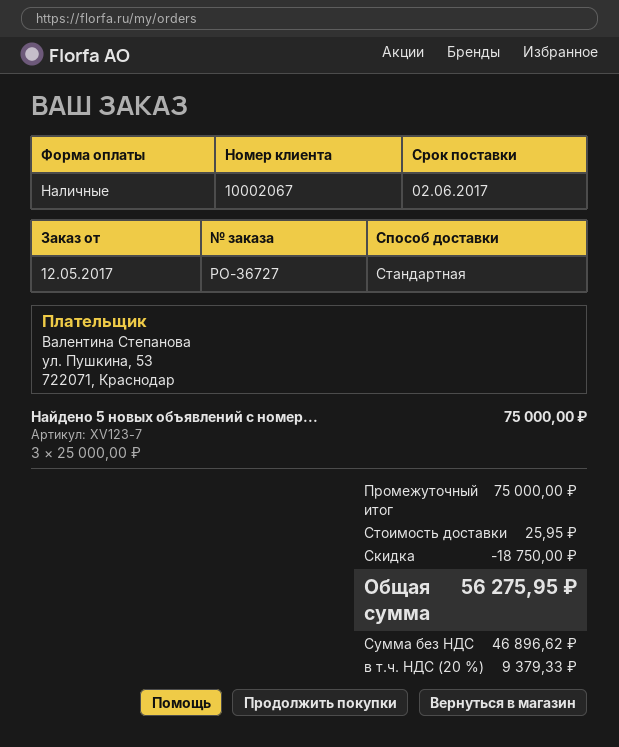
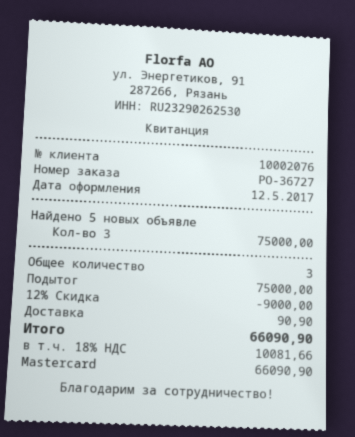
customer number: 10002067 -> 10002076
payment method: cash -> Mastercard
discount: 18750.00 -> 9000.00
shipping: 25.95 -> 90.90
tax: 20% = 9379.33 -> 18% = 10081.66
total: 56275.95 -> 66090.90

